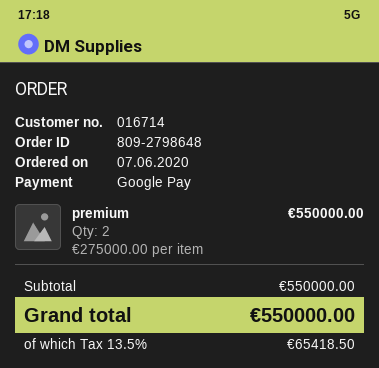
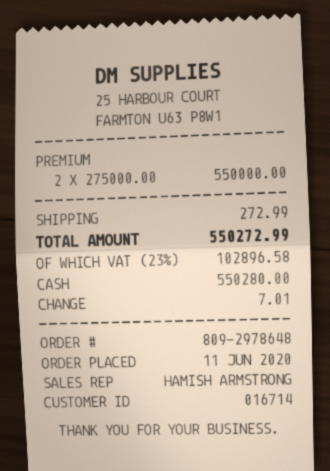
order number: 809-2798648 -> 809-2978648
order date: 2020-06-07 -> 2020-06-11
payment method: Google Pay -> cash
shipping: none -> 272.99
tax: 13.5% = 65418.50 -> 23% = 102896.58
total: 550000.00 -> 550272.99

